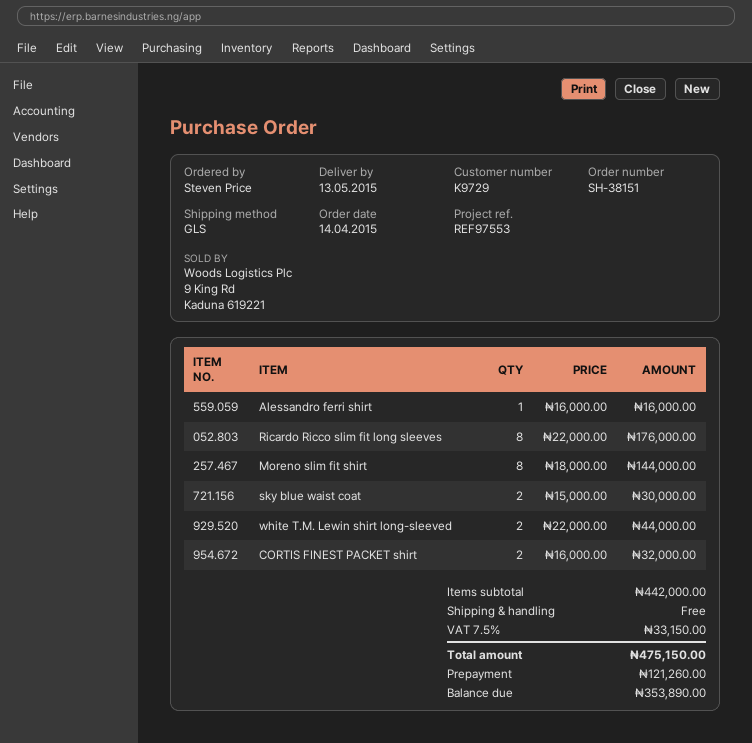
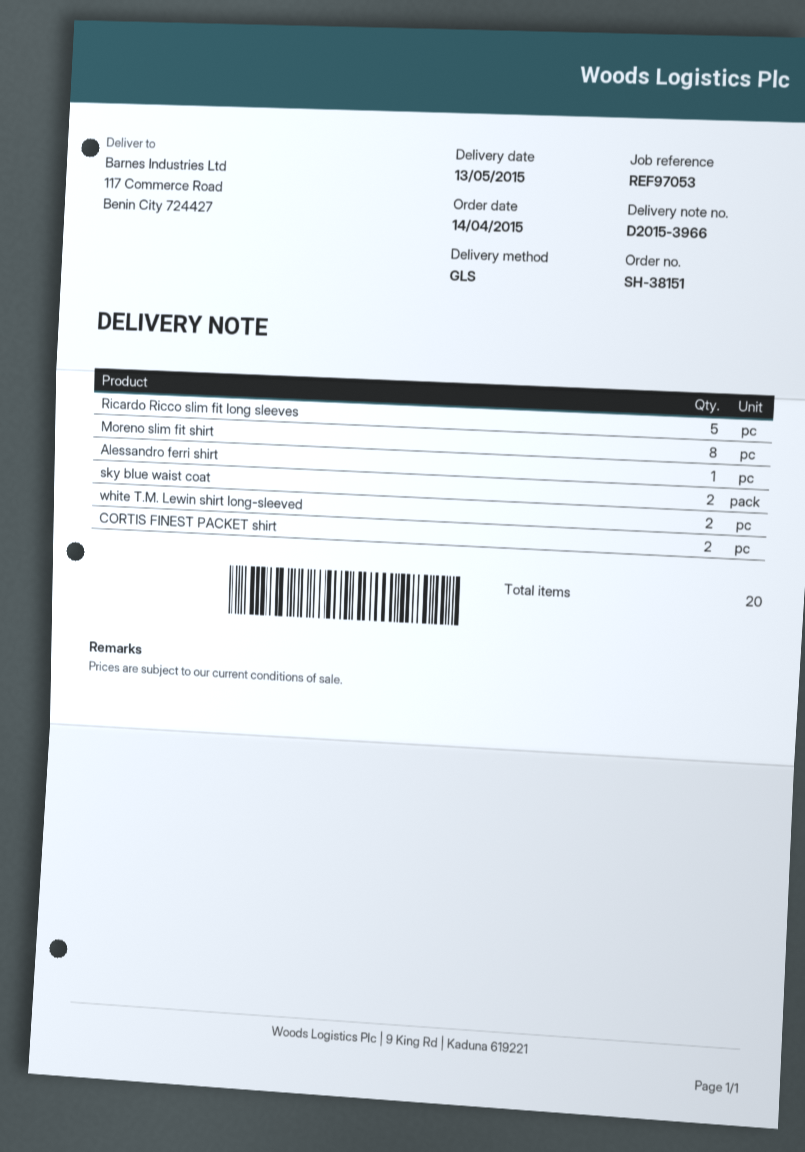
reference: REF97553 -> REF97053
Ricardo Ricco slim fit long sleeves: 8 -> 5

